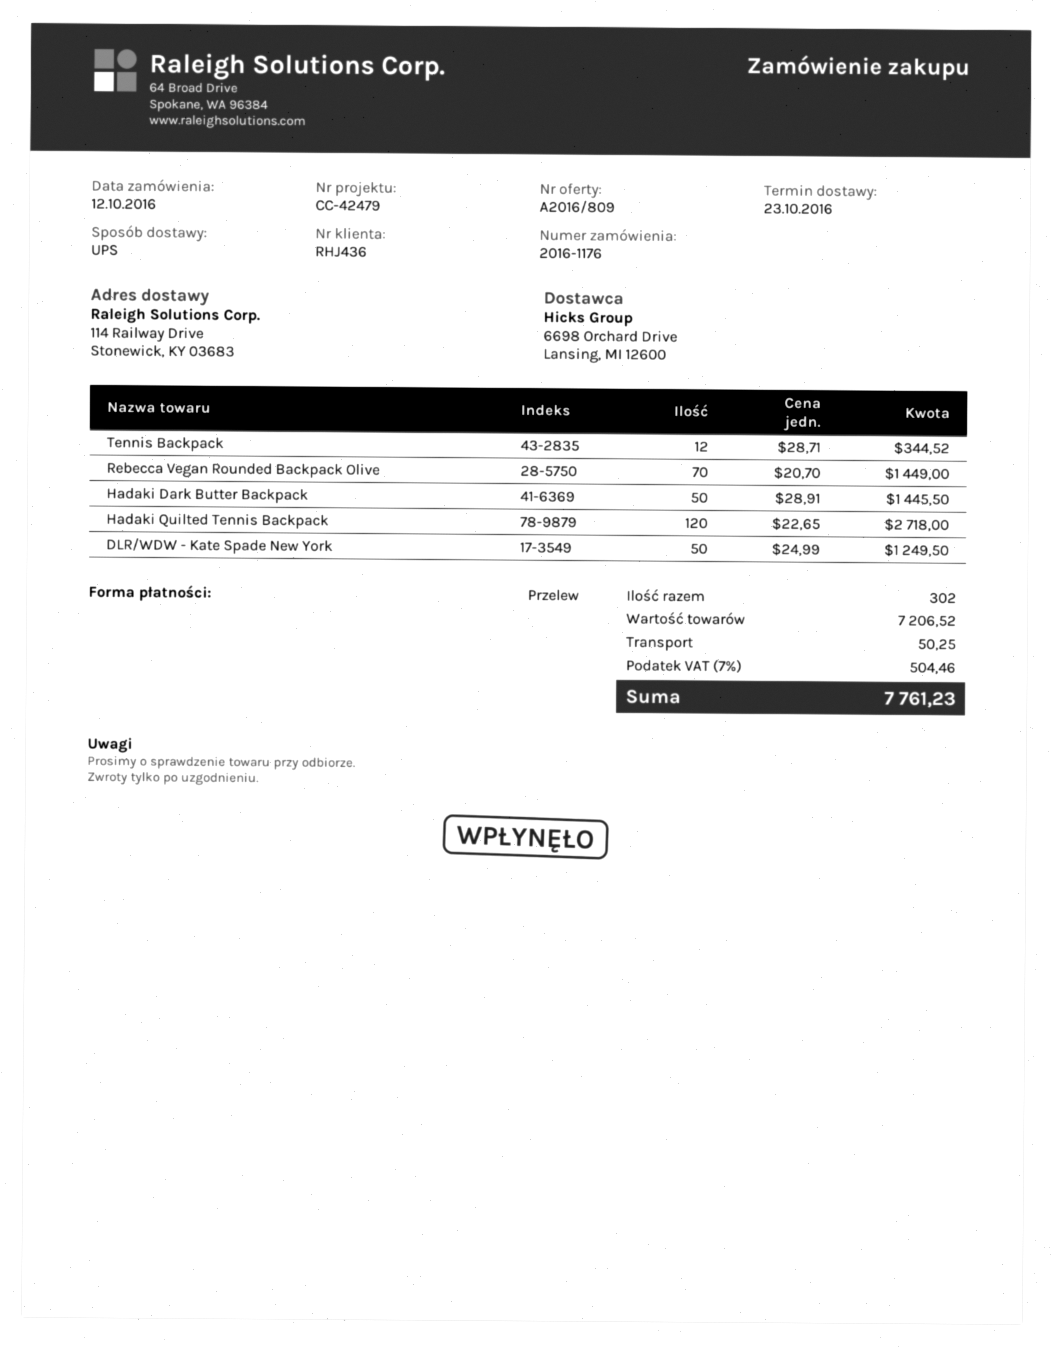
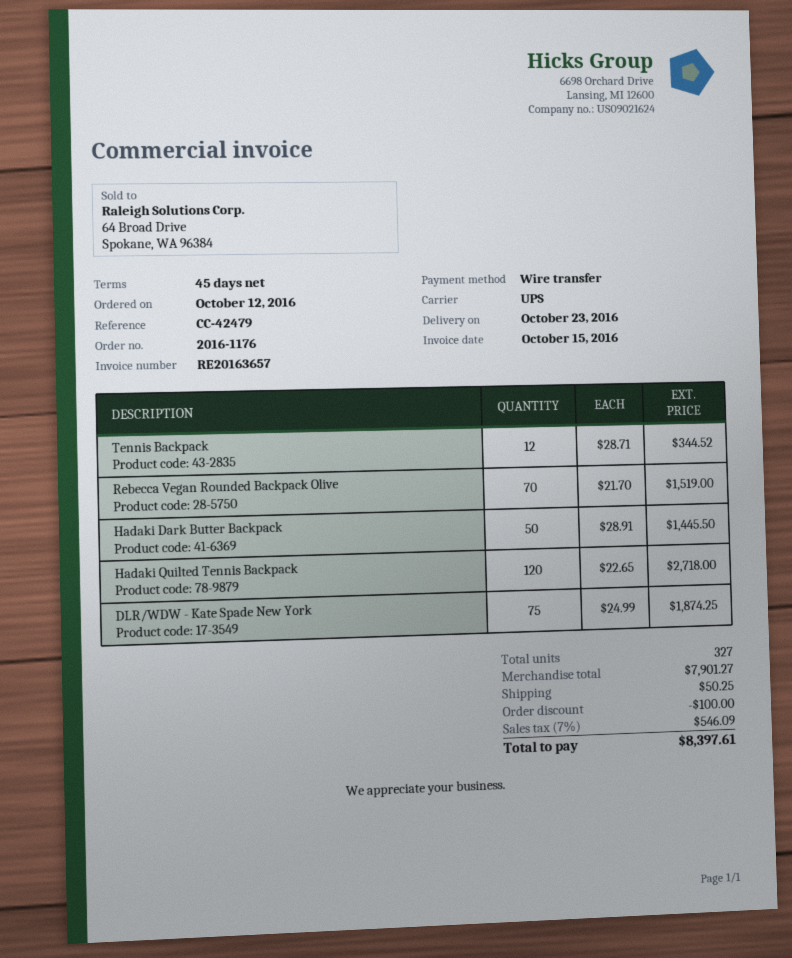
Rebecca Vegan Rounded Backpack Olive: 70 x 20.70 = 1449.00 -> 70 x 21.70 = 1519.00
DLR/WDW - Kate Spade New York: 50 x 24.99 = 1249.50 -> 75 x 24.99 = 1874.25
total quantity: 302 -> 327
subtotal: 7206.52 -> 7901.27
discount: none -> 100.00
tax: 7% = 504.46 -> 7% = 546.09
total: 7761.23 -> 8397.61

